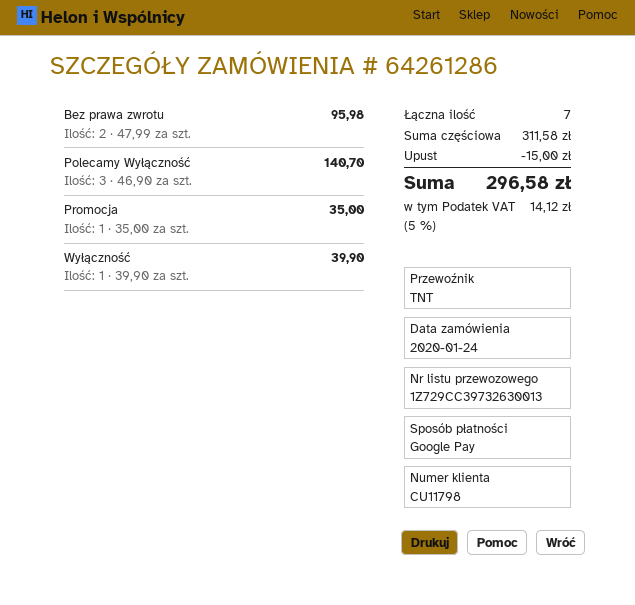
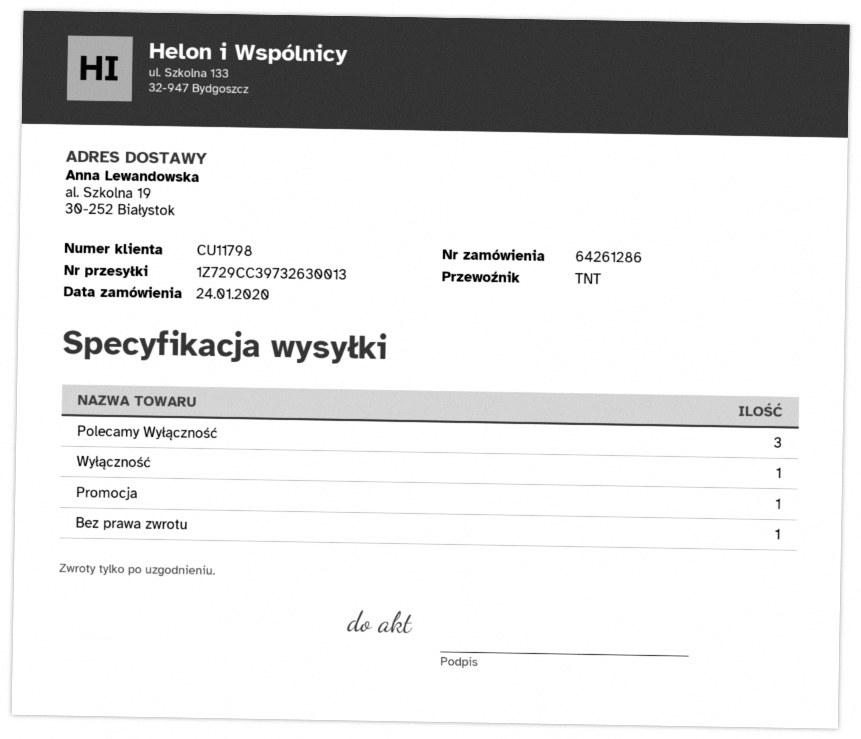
Bez prawa zwrotu: 2 -> 1

